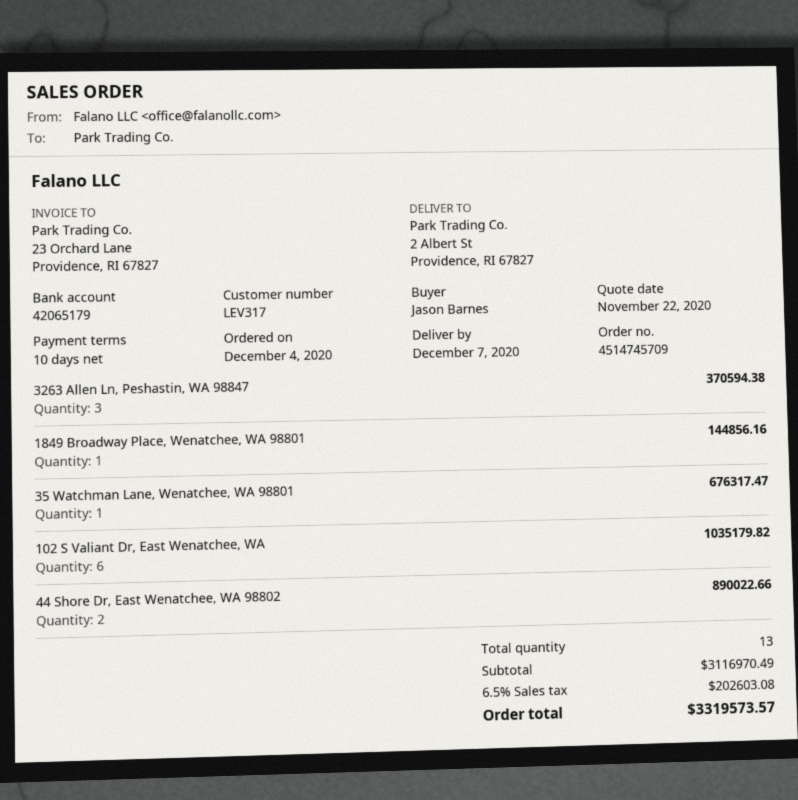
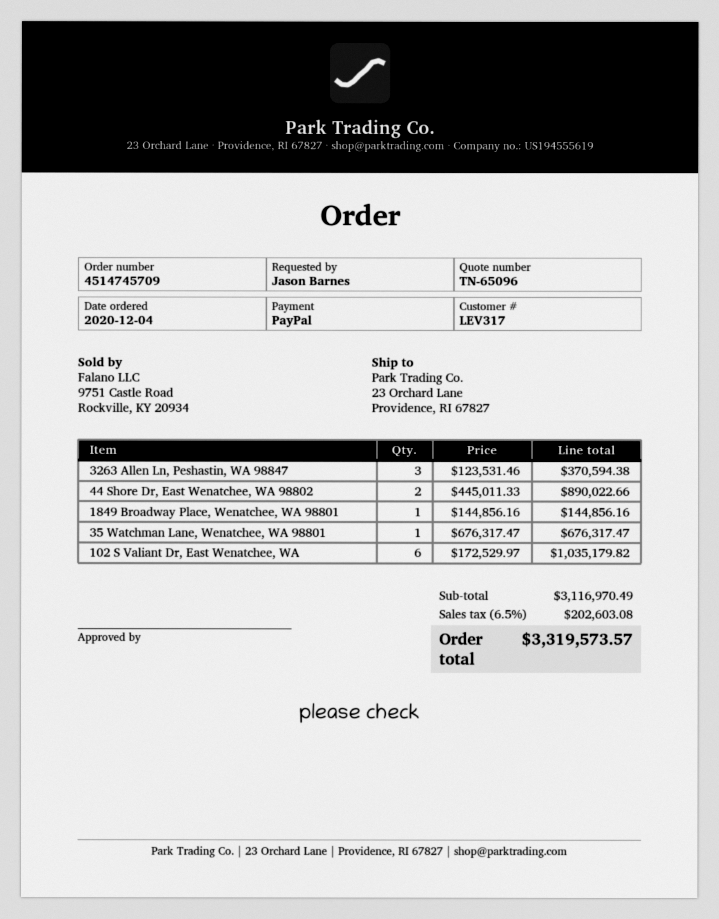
ship to: 2 Albert St, Providence, RI 67827 -> 23 Orchard Lane, Providence, RI 67827

